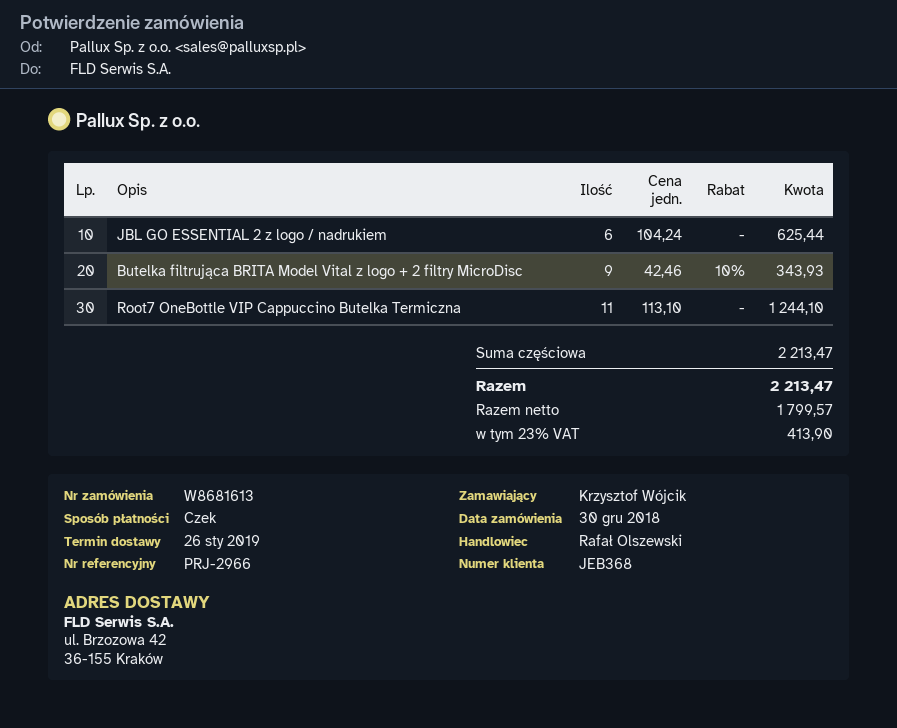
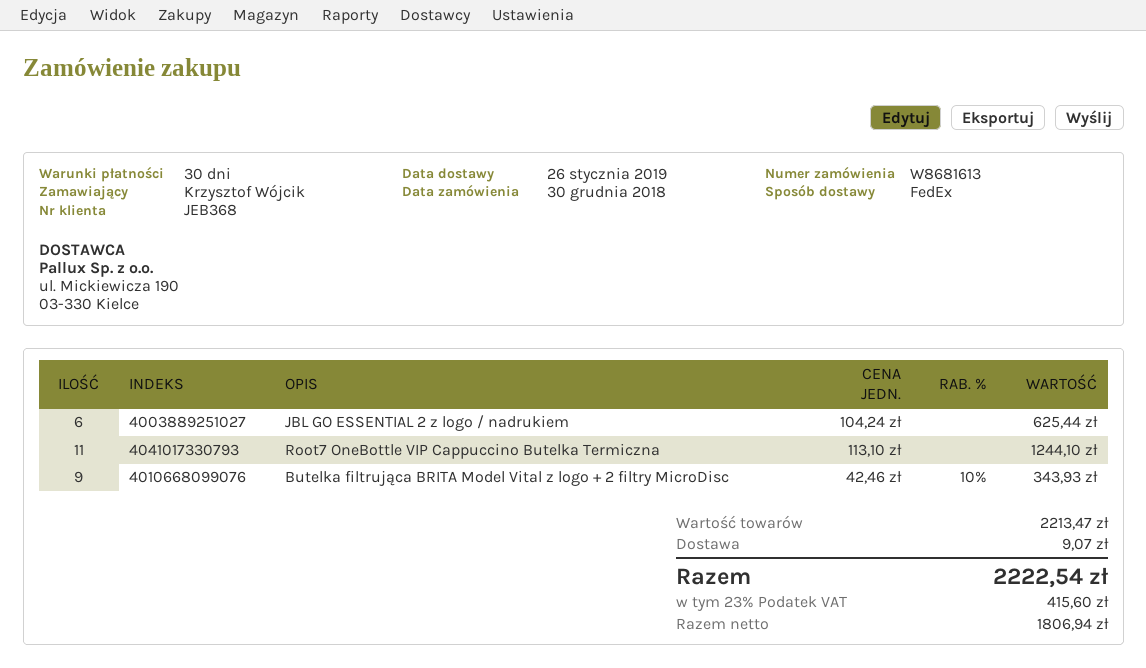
shipping: none -> 9.07
net: 1799.57 -> 1806.94
tax: 23% = 413.90 -> 23% = 415.60
total: 2213.47 -> 2222.54

